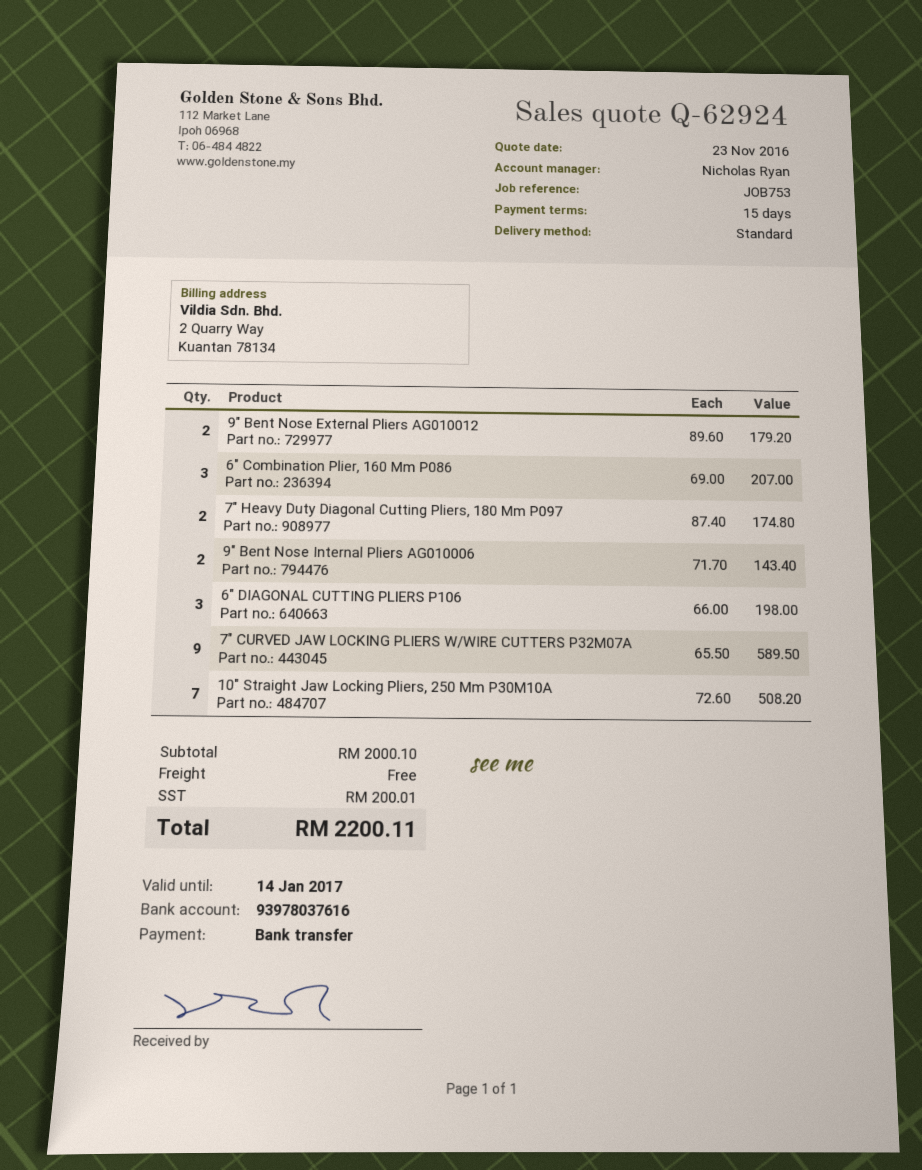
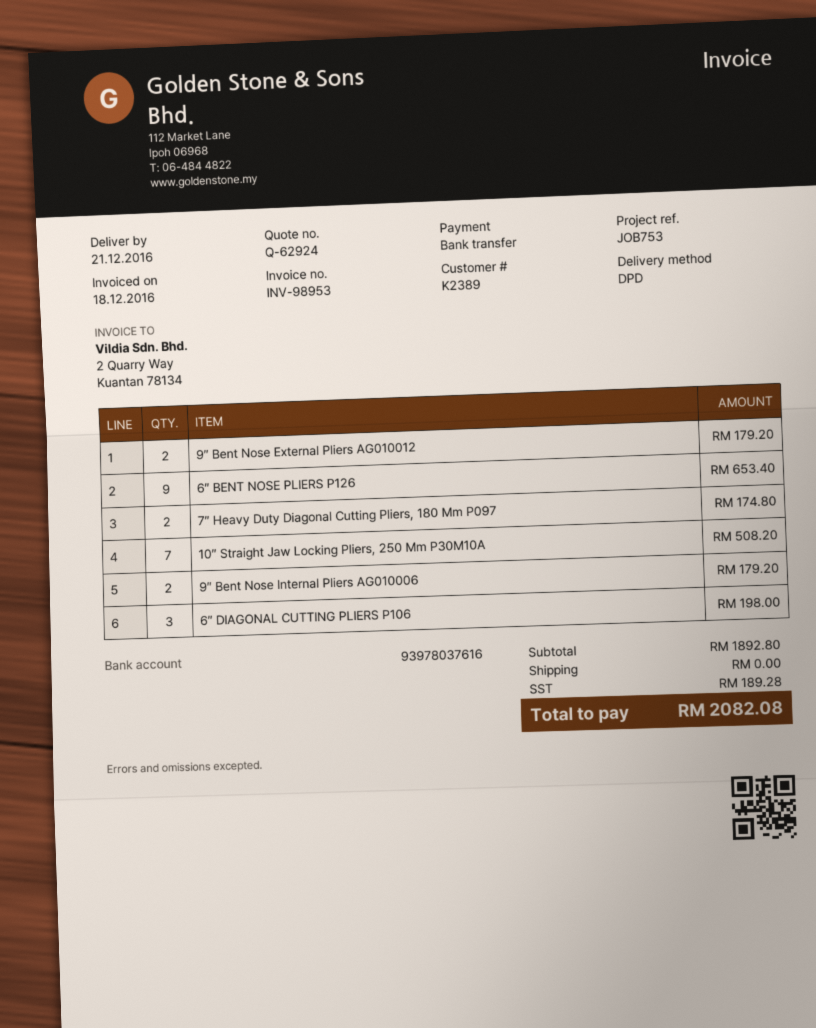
shipping method: standard -> DPD
6″ Combination Plier, 160 Mm P086: 3 for 207.00 -> none
9″ Bent Nose Internal Pliers AG010006: 2 for 143.40 -> 2 for 179.20
7″ CURVED JAW LOCKING PLIERS W/WIRE CUTTERS P32M07A: 9 for 589.50 -> none
6″ BENT NOSE PLIERS P126: none -> 9 for 653.40
subtotal: 2000.10 -> 1892.80
tax: 200.01 -> 189.28
total: 2200.11 -> 2082.08

